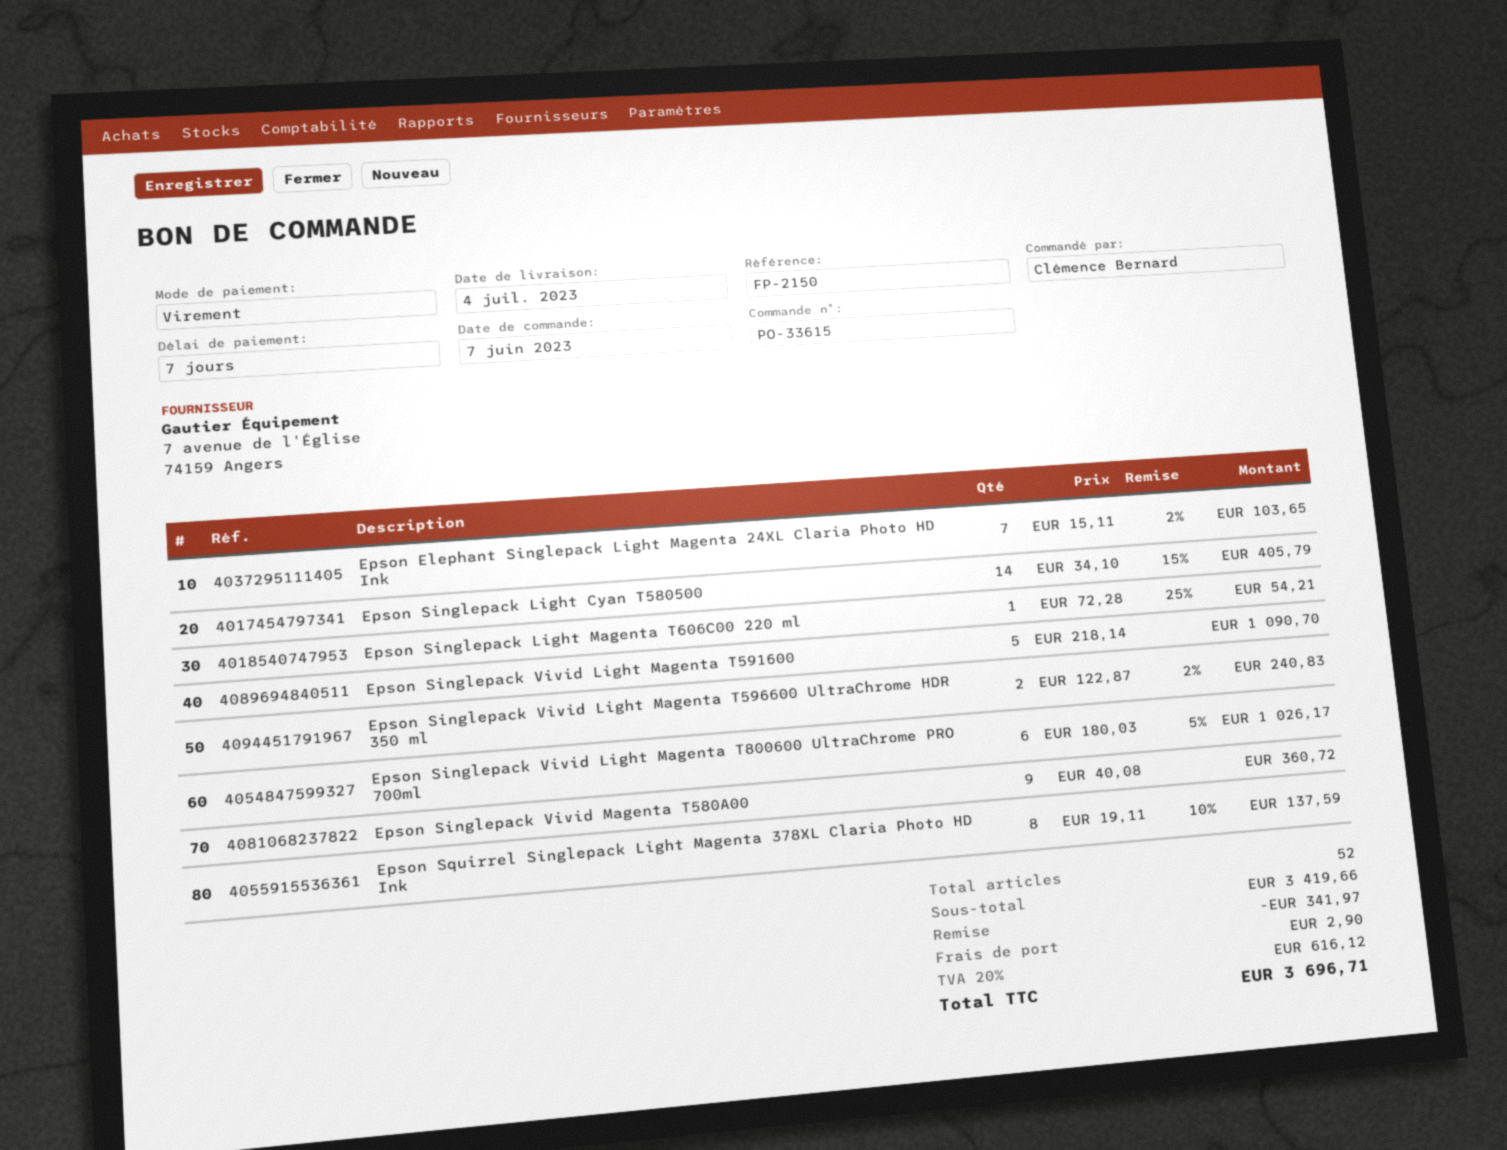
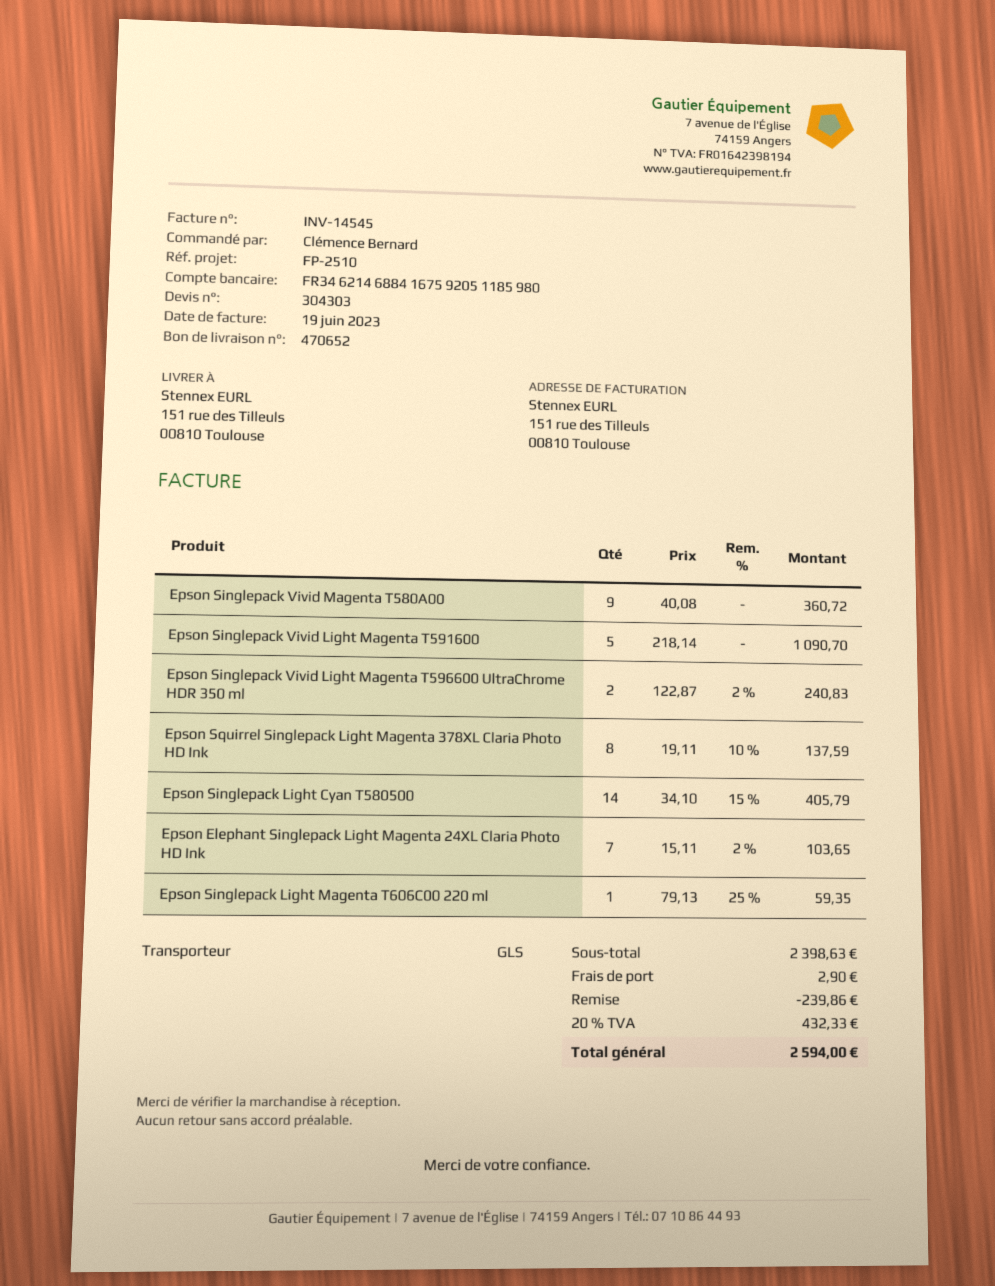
reference: FP-2150 -> FP-2510
Epson Singlepack Light Magenta T606C00 220 ml: 1 x 72.28 - 25% = 54.21 -> 1 x 79.13 - 25% = 59.35
Epson Singlepack Vivid Light Magenta T800600 UltraChrome PRO 700ml: 6 x 180.03 - 5% = 1026.17 -> none
subtotal: 3419.66 -> 2398.63
discount: 341.97 -> 239.86
tax: 20% = 616.12 -> 20% = 432.33
total: 3696.71 -> 2594.00

